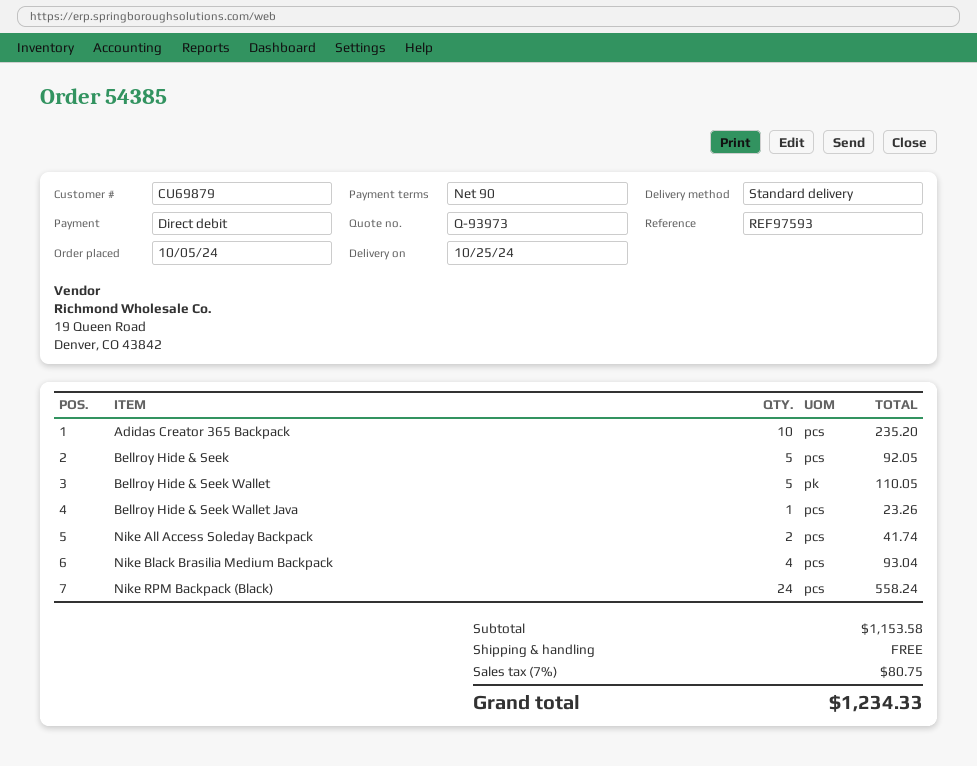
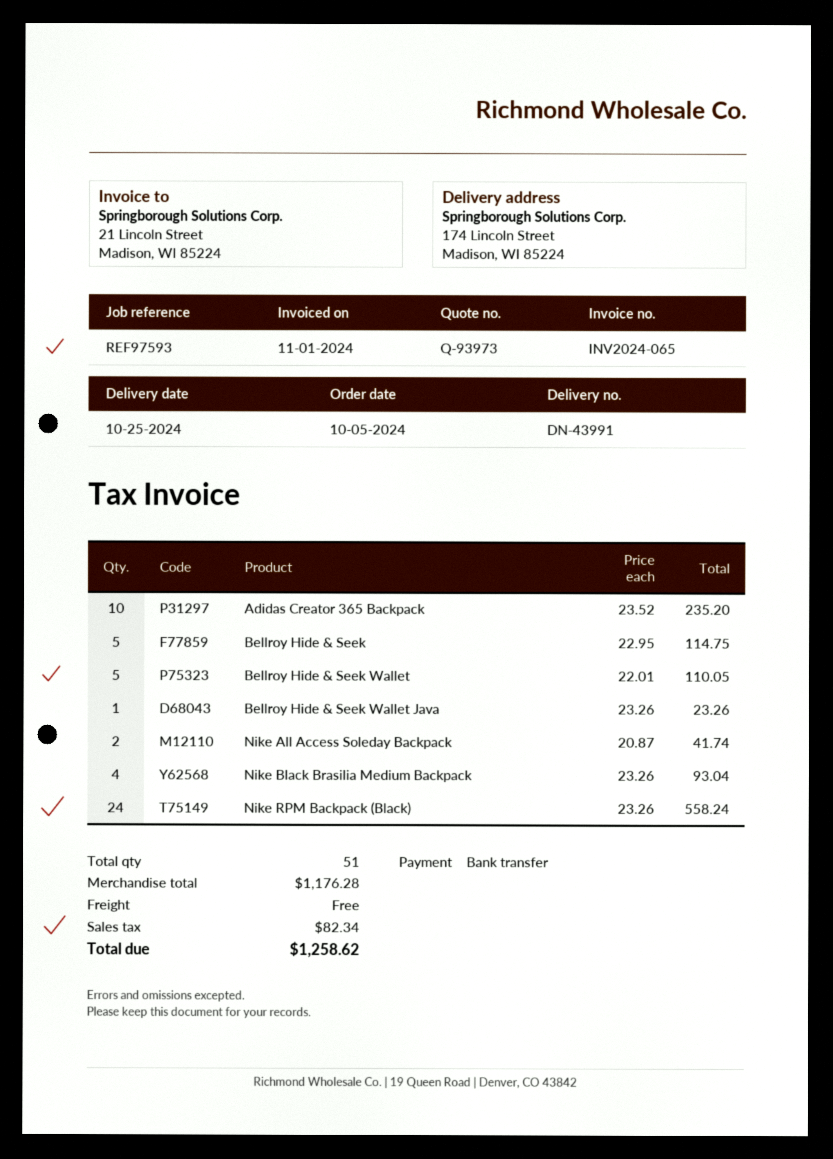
payment method: direct debit -> bank transfer
Bellroy Hide & Seek: 5 for 92.05 -> 5 for 114.75
subtotal: 1153.58 -> 1176.28
tax: 80.75 -> 82.34
total: 1234.33 -> 1258.62

